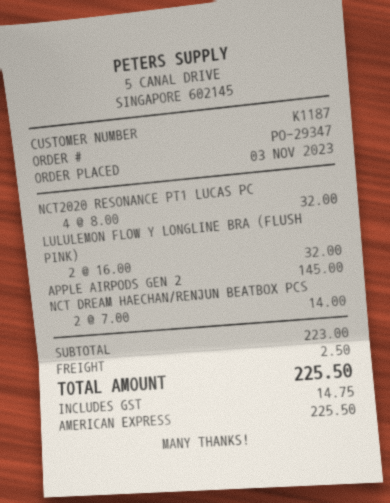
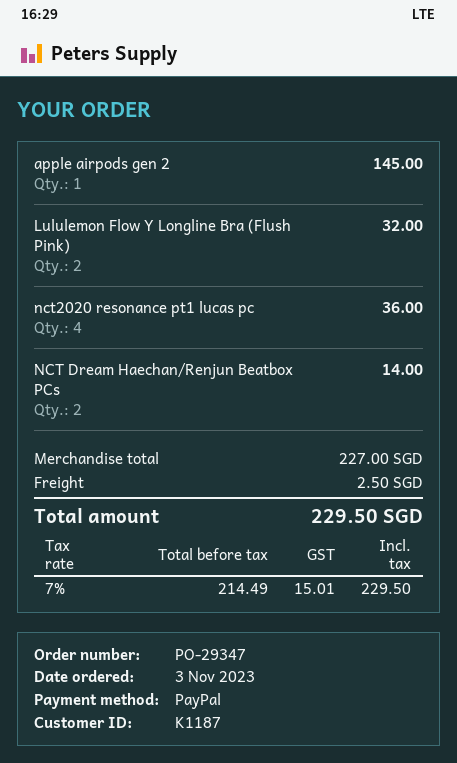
payment method: American Express -> PayPal
NCT2020 RESONANCE PT1 LUCAS PC: 4 for 32.00 -> 4 for 36.00
subtotal: 223.00 -> 227.00
tax: 14.75 -> 15.01
total: 225.50 -> 229.50

